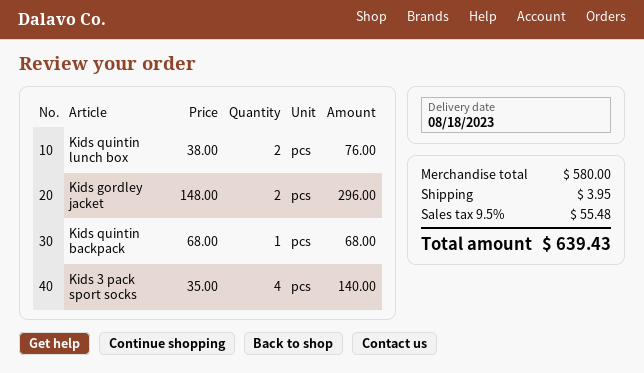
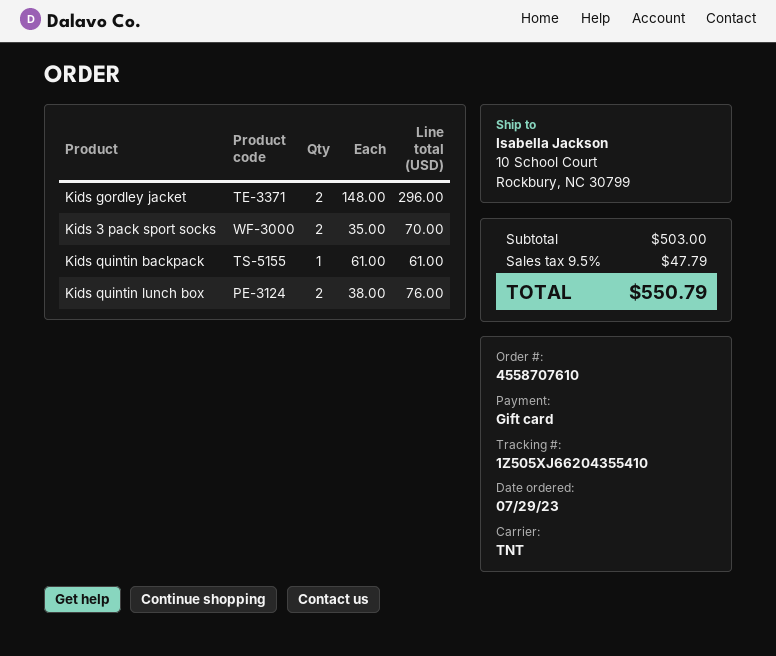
Kids quintin backpack: 1 x 68.00 = 68.00 -> 1 x 61.00 = 61.00
Kids 3 pack sport socks: 4 x 35.00 = 140.00 -> 2 x 35.00 = 70.00
subtotal: 580.00 -> 503.00
shipping: 3.95 -> none
tax: 9.5% = 55.48 -> 9.5% = 47.79
total: 639.43 -> 550.79

